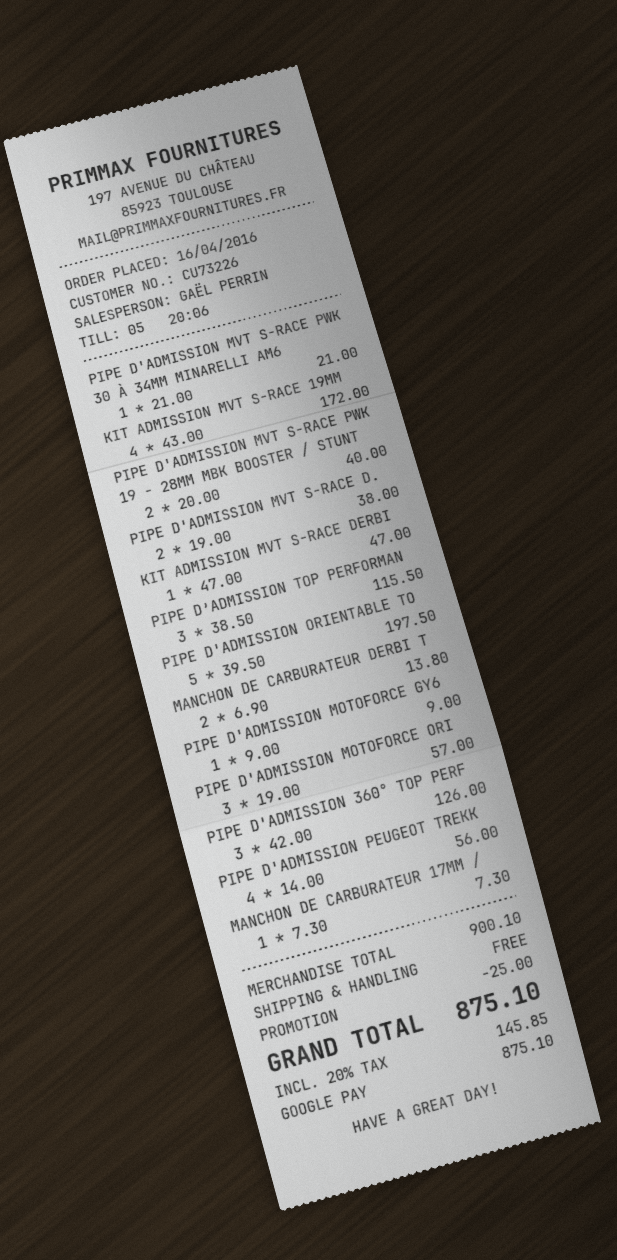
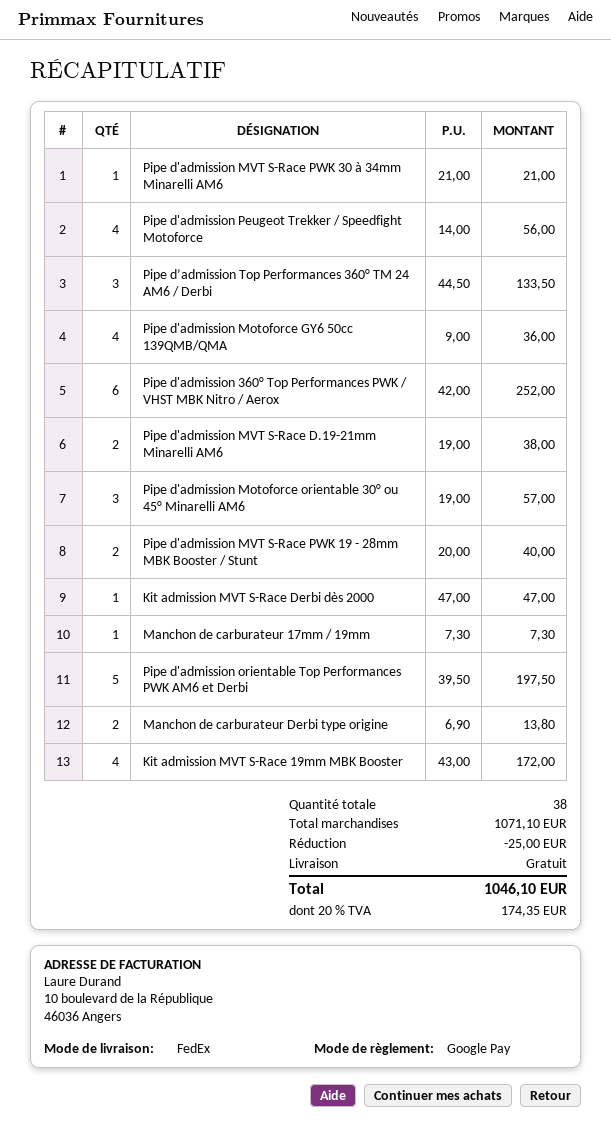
PIPE D’ADMISSION TOP PERFORMAN: 3 x 38.50 = 115.50 -> 3 x 44.50 = 133.50
PIPE D'ADMISSION MOTOFORCE GY6: 1 x 9.00 = 9.00 -> 4 x 9.00 = 36.00
PIPE D'ADMISSION 360° TOP PERF: 3 x 42.00 = 126.00 -> 6 x 42.00 = 252.00
subtotal: 900.10 -> 1071.10
tax: 20% = 145.85 -> 20% = 174.35
total: 875.10 -> 1046.10

